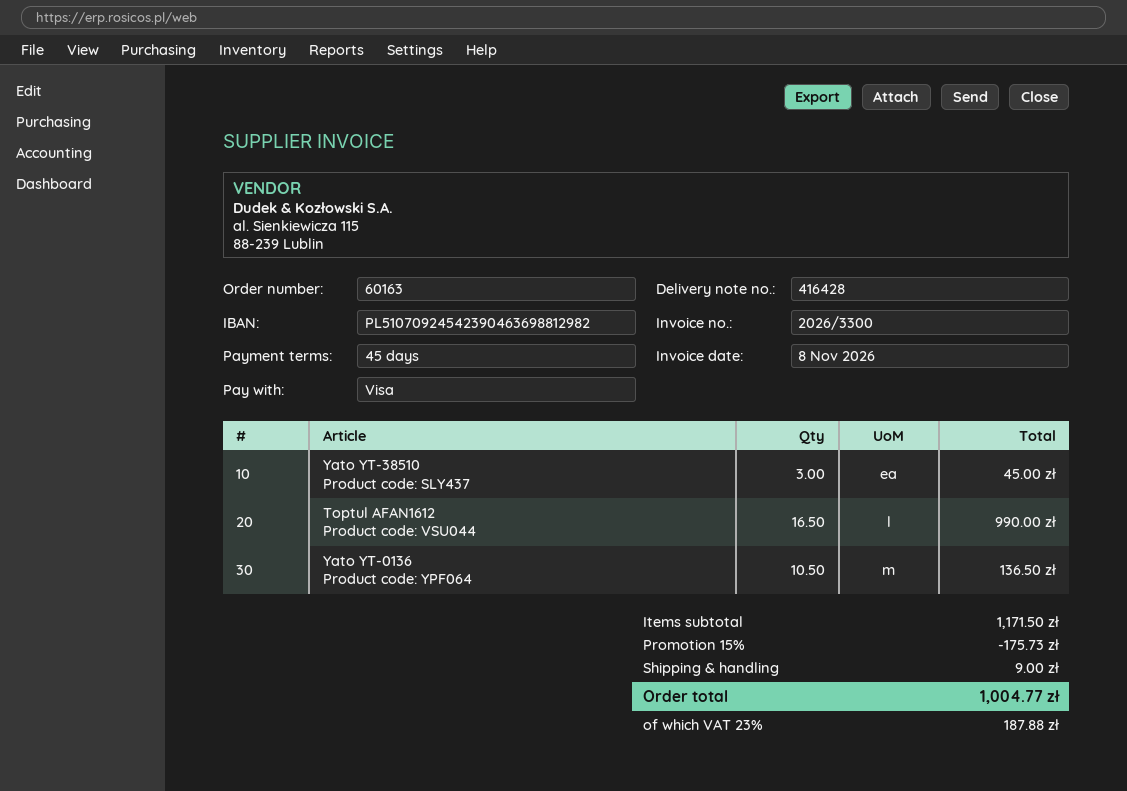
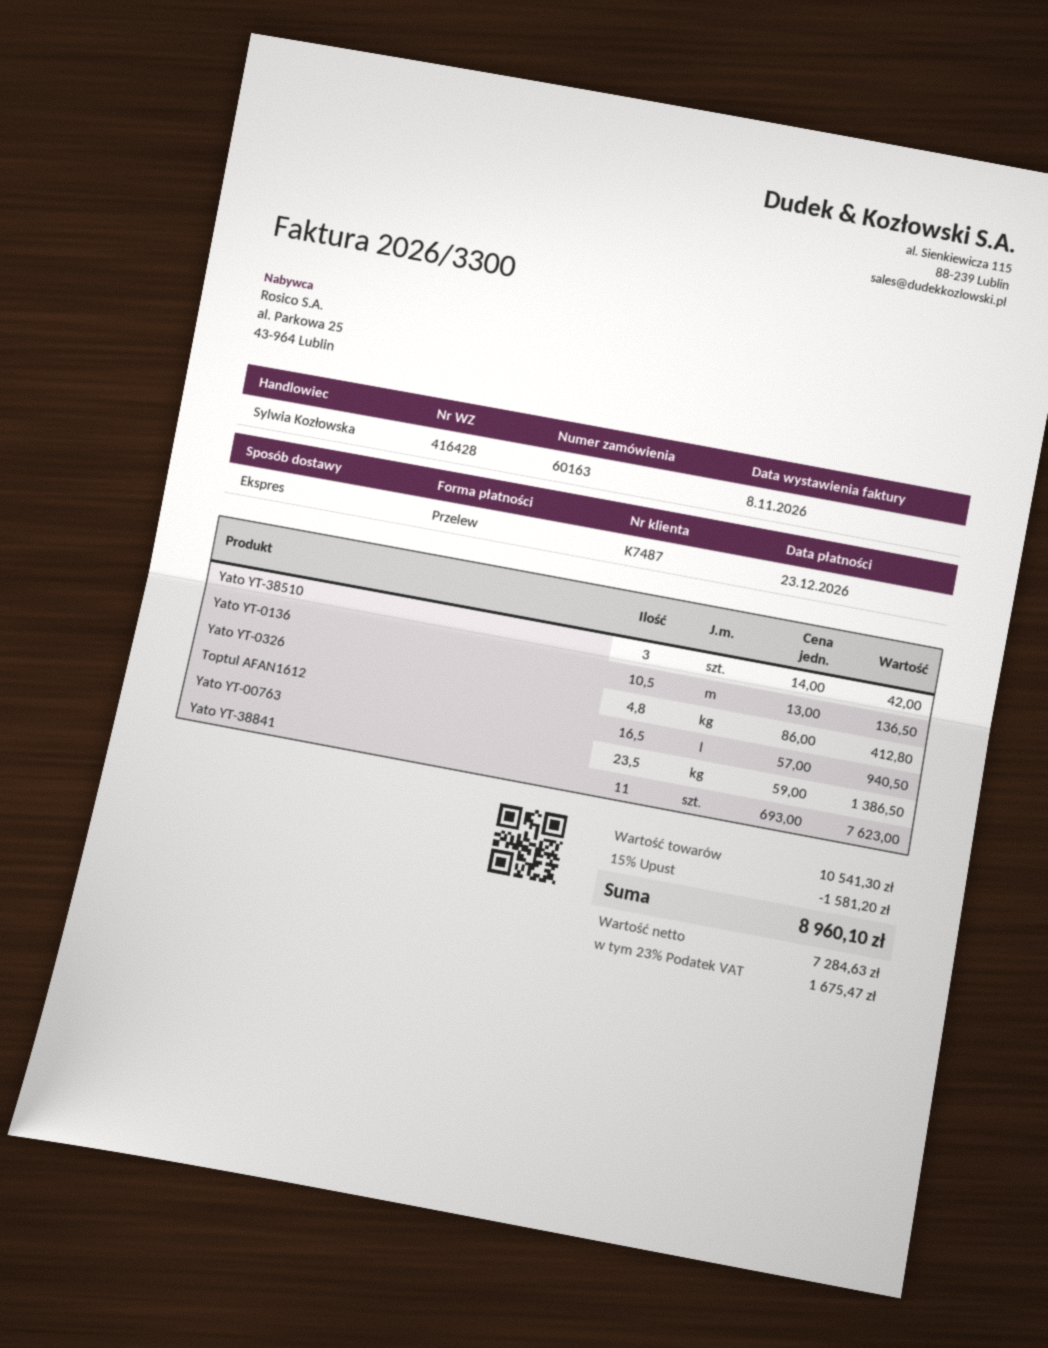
payment method: Visa -> bank transfer
Yato YT-38510: 3 for 45.00 -> 3 for 42.00
Toptul AFAN1612: 16.5 for 990.00 -> 16.5 for 940.50
Yato YT-0326: none -> 4.8 for 412.80
Yato YT-00763: none -> 23.5 for 1386.50
Yato YT-38841: none -> 11 for 7623.00
subtotal: 1171.50 -> 10541.30
discount: 15% = 175.73 -> 15% = 1581.20
shipping: 9.00 -> none
tax: 23% = 187.88 -> 23% = 1675.47
total: 1004.77 -> 8960.10

